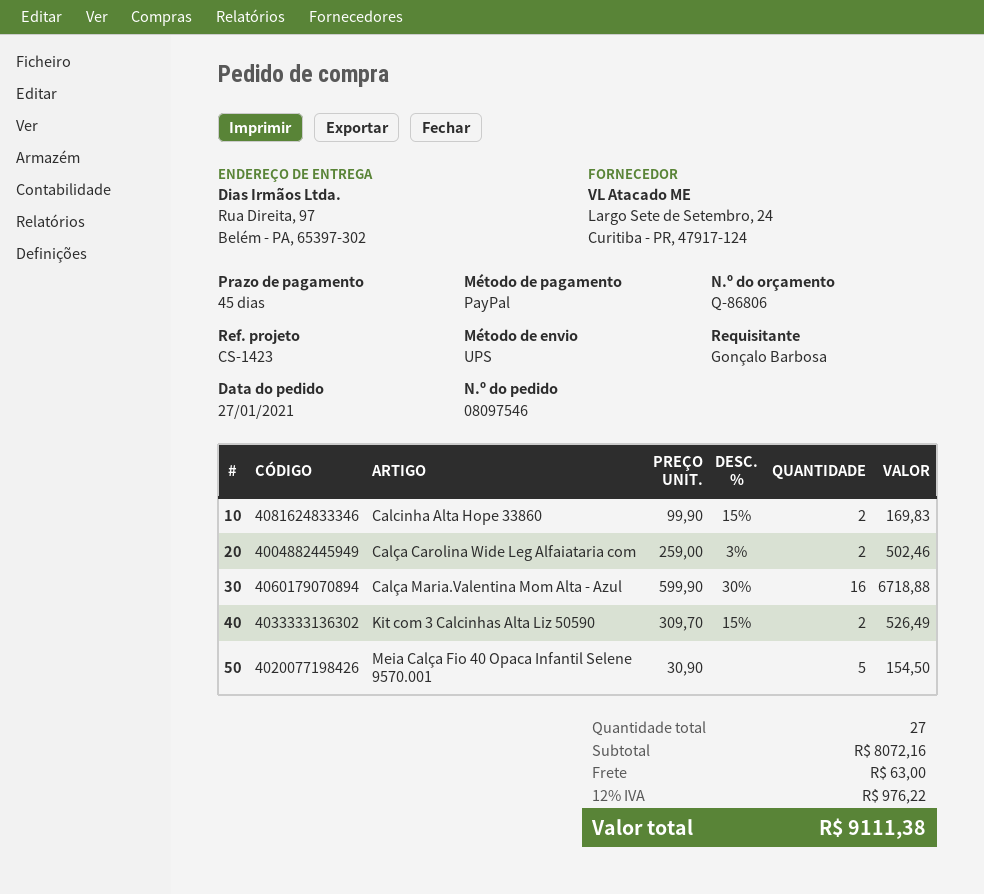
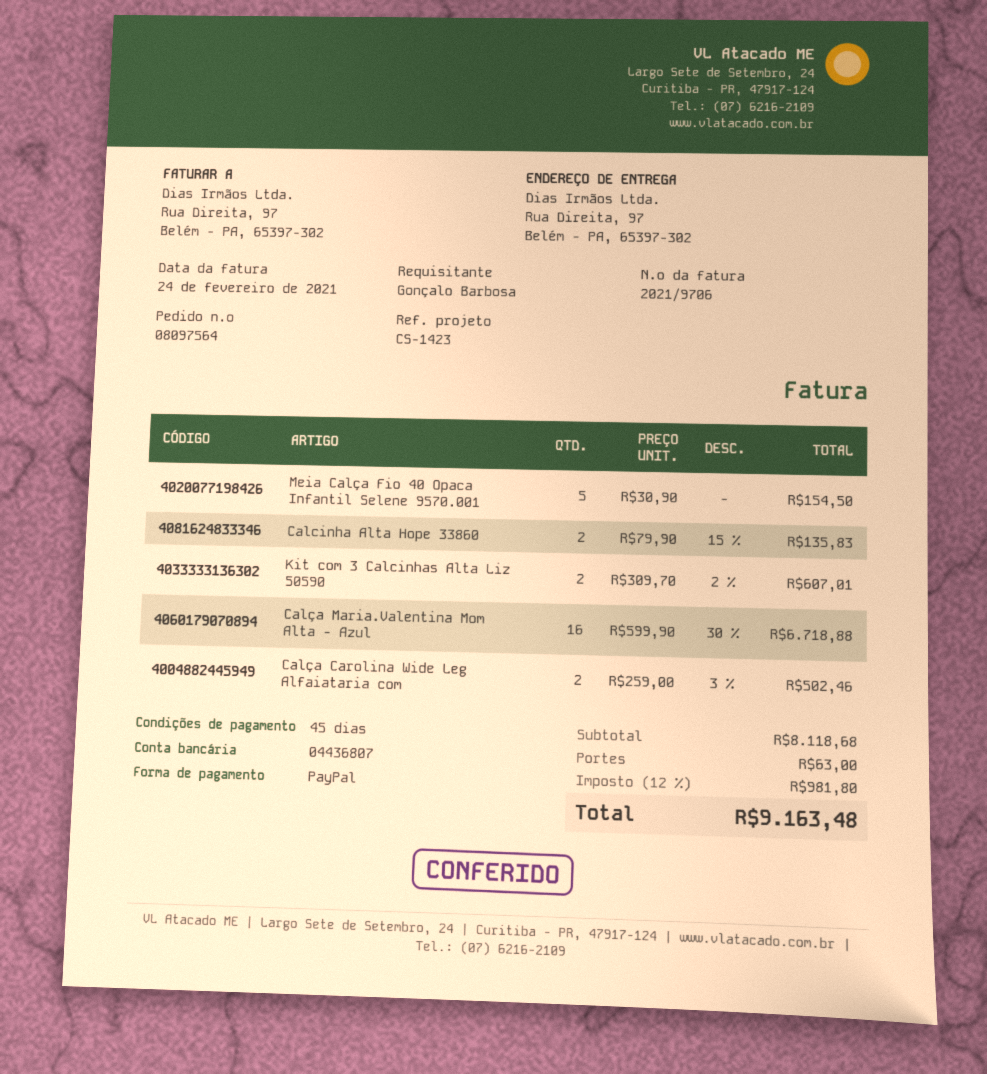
order number: 08097546 -> 08097564
Calcinha Alta Hope 33860: 2 x 99.90 - 15% = 169.83 -> 2 x 79.90 - 15% = 135.83
Kit com 3 Calcinhas Alta Liz 50590: 2 x 309.70 - 15% = 526.49 -> 2 x 309.70 - 2% = 607.01
subtotal: 8072.16 -> 8118.68
tax: 12% = 976.22 -> 12% = 981.80
total: 9111.38 -> 9163.48

